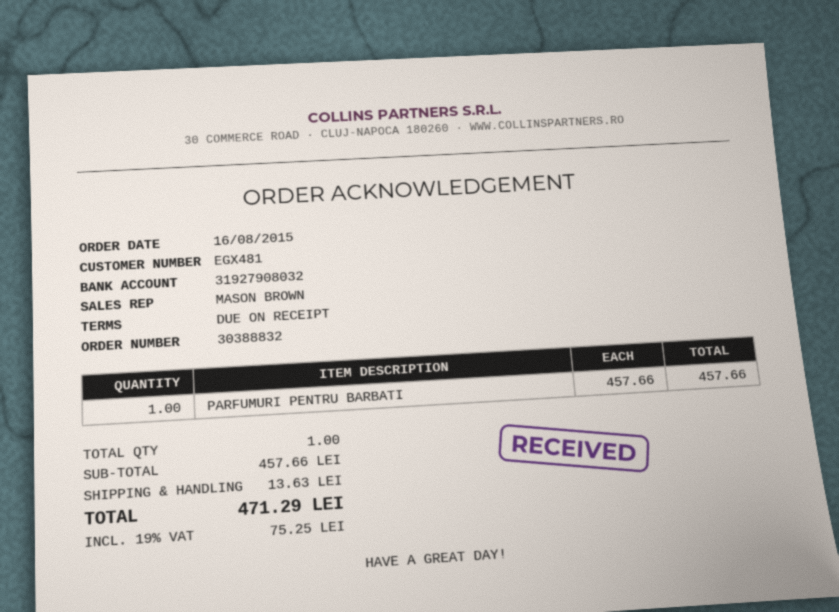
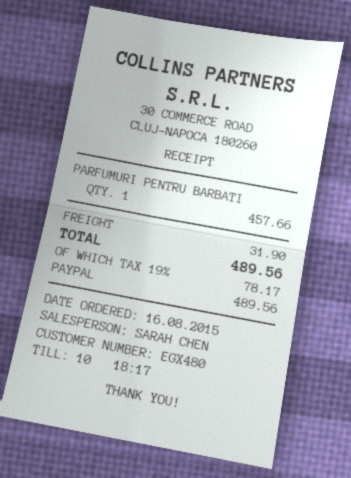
customer number: EGX481 -> EGX480
sales rep: MASON BROWN -> SARAH CHEN
shipping: 13.63 -> 31.90
tax: 19% = 75.25 -> 19% = 78.17
total: 471.29 -> 489.56

